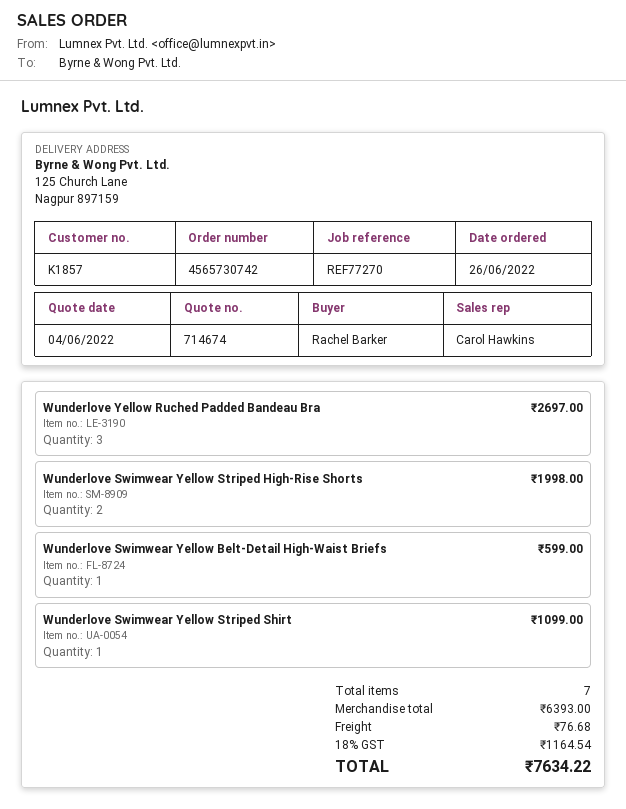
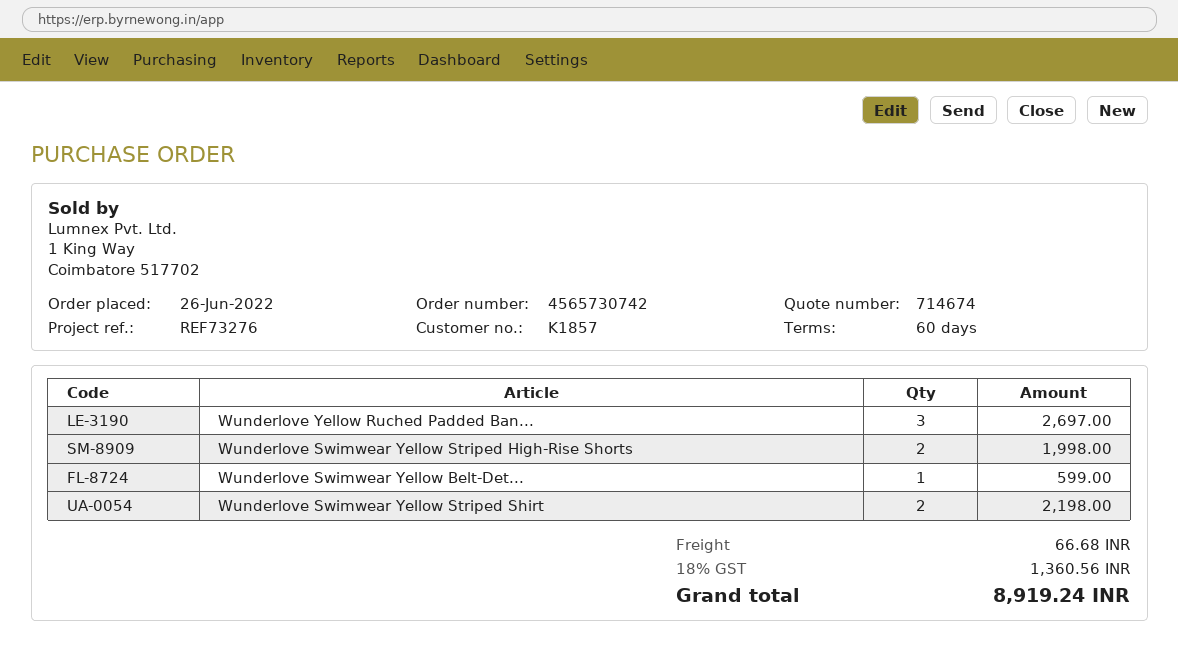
reference: REF77270 -> REF73276
Wunderlove Swimwear Yellow Striped Shirt: 1 for 1099.00 -> 2 for 2198.00
shipping: 76.68 -> 66.68
tax: 18% = 1164.54 -> 18% = 1360.56
total: 7634.22 -> 8919.24

